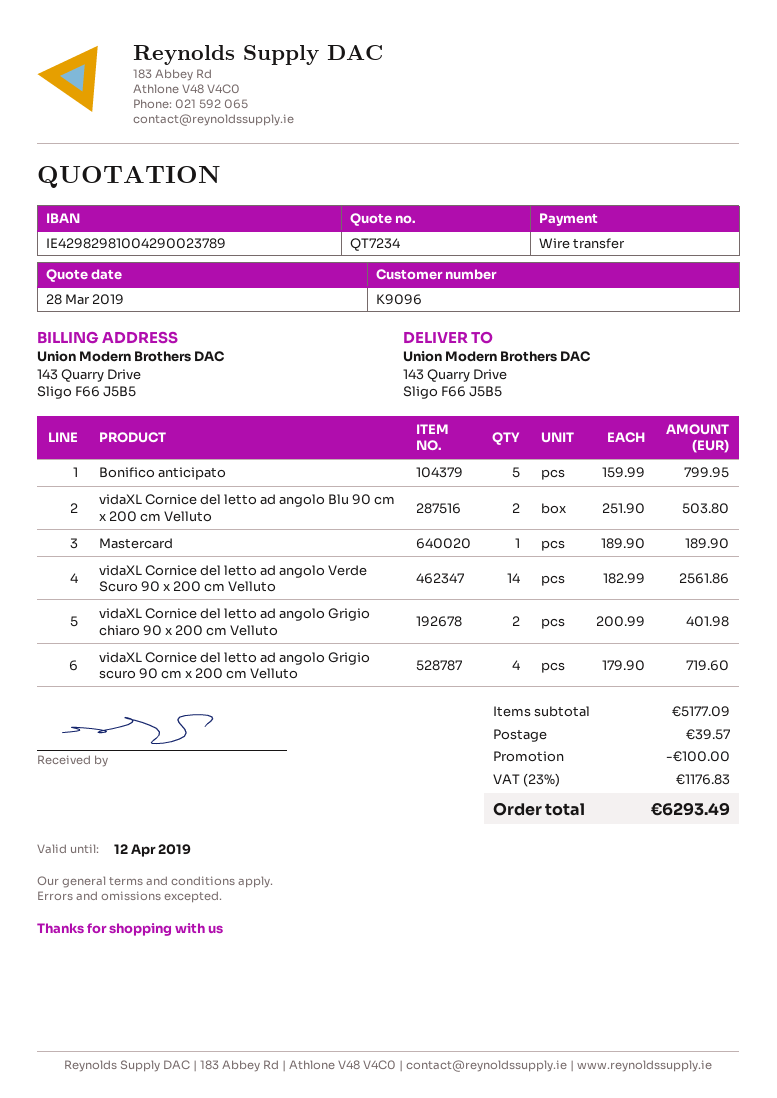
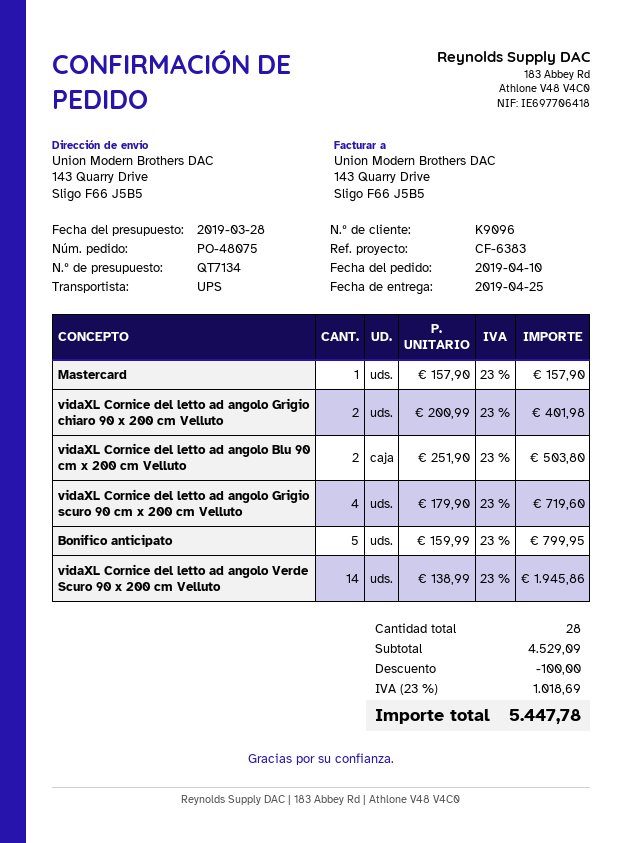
quote number: QT7234 -> QT7134
Mastercard: 1 x 189.90 = 189.90 -> 1 x 157.90 = 157.90
vidaXL Cornice del letto ad angolo Verde Scuro 90 x 200 cm Velluto: 14 x 182.99 = 2561.86 -> 14 x 138.99 = 1945.86
subtotal: 5177.09 -> 4529.09
shipping: 39.57 -> none
tax: 23% = 1176.83 -> 23% = 1018.69
total: 6293.49 -> 5447.78

